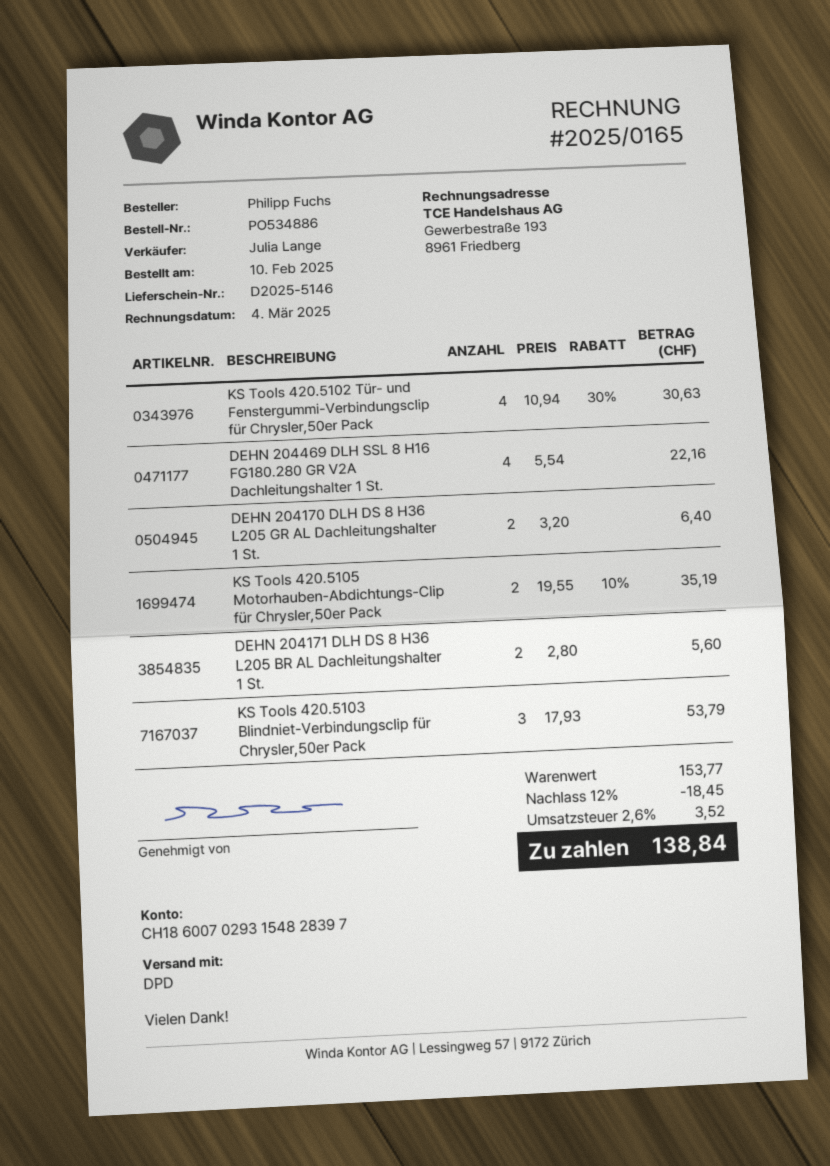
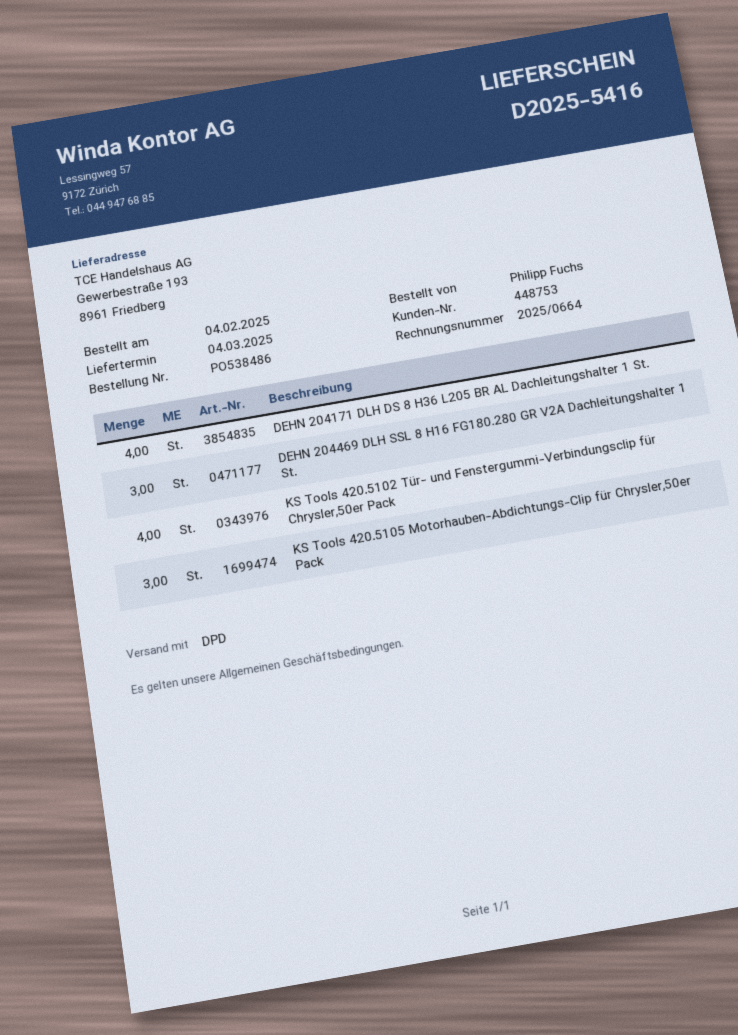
order number: PO534886 -> PO538486
order date: 2025-02-10 -> 2025-02-04
delivery note number: D2025-5146 -> D2025-5416
invoice number: 2025/0165 -> 2025/0664
DEHN 204469 DLH SSL 8 H16 FG180.280 GR V2A Dachleitungshalter 1 St.: 4 -> 3
DEHN 204170 DLH DS 8 H36 L205 GR AL Dachleitungshalter 1 St.: 2 -> none
KS Tools 420.5105 Motorhauben-Abdichtungs-Clip für Chrysler,50er Pack: 2 -> 3
DEHN 204171 DLH DS 8 H36 L205 BR AL Dachleitungshalter 1 St.: 2 -> 4
KS Tools 420.5103 Blindniet-Verbindungsclip für Chrysler,50er Pack: 3 -> none

